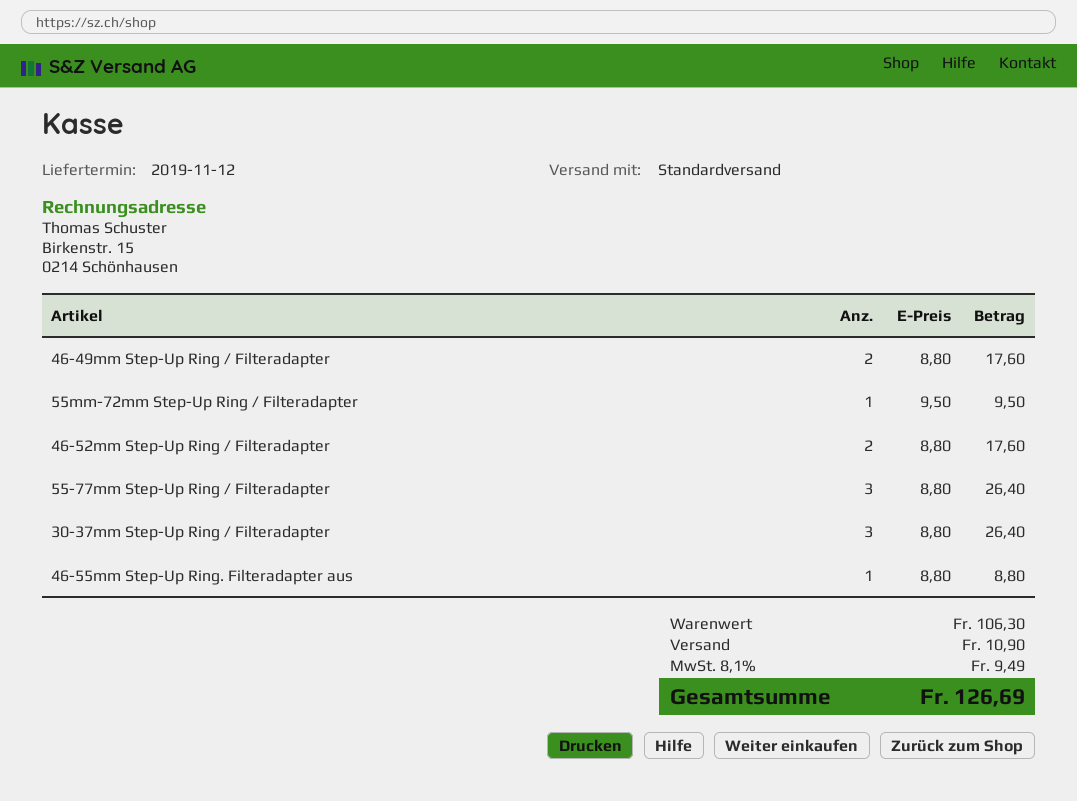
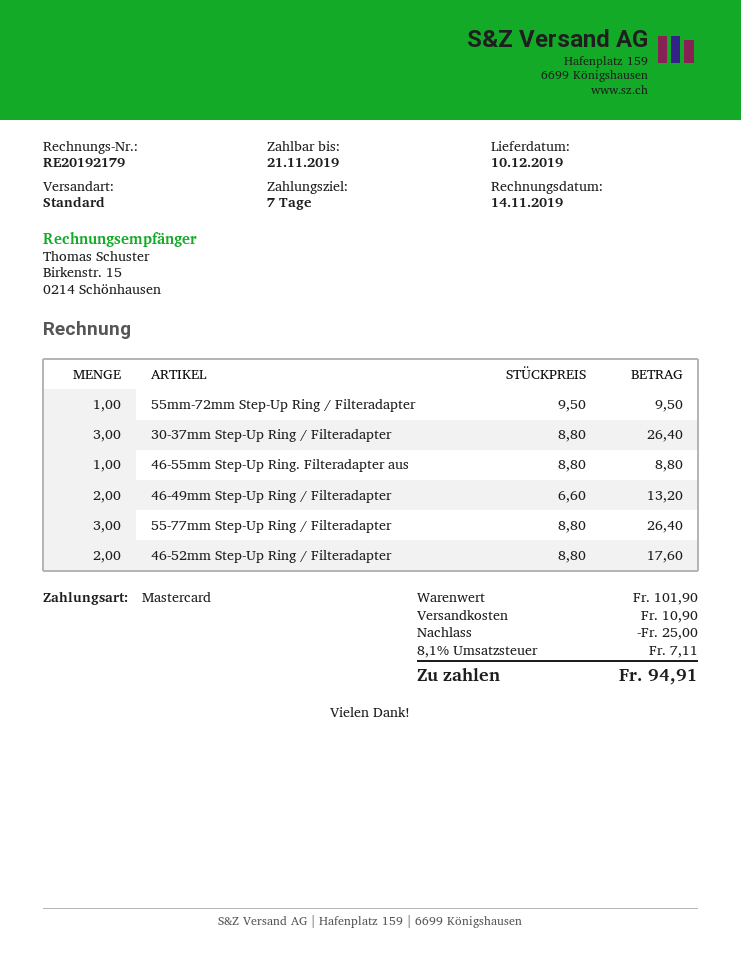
delivery date: 2019-11-12 -> 2019-12-10
46-49mm Step-Up Ring / Filteradapter: 2 x 8.80 = 17.60 -> 2 x 6.60 = 13.20
subtotal: 106.30 -> 101.90
discount: none -> 25.00
tax: 8.1% = 9.49 -> 8.1% = 7.11
total: 126.69 -> 94.91

